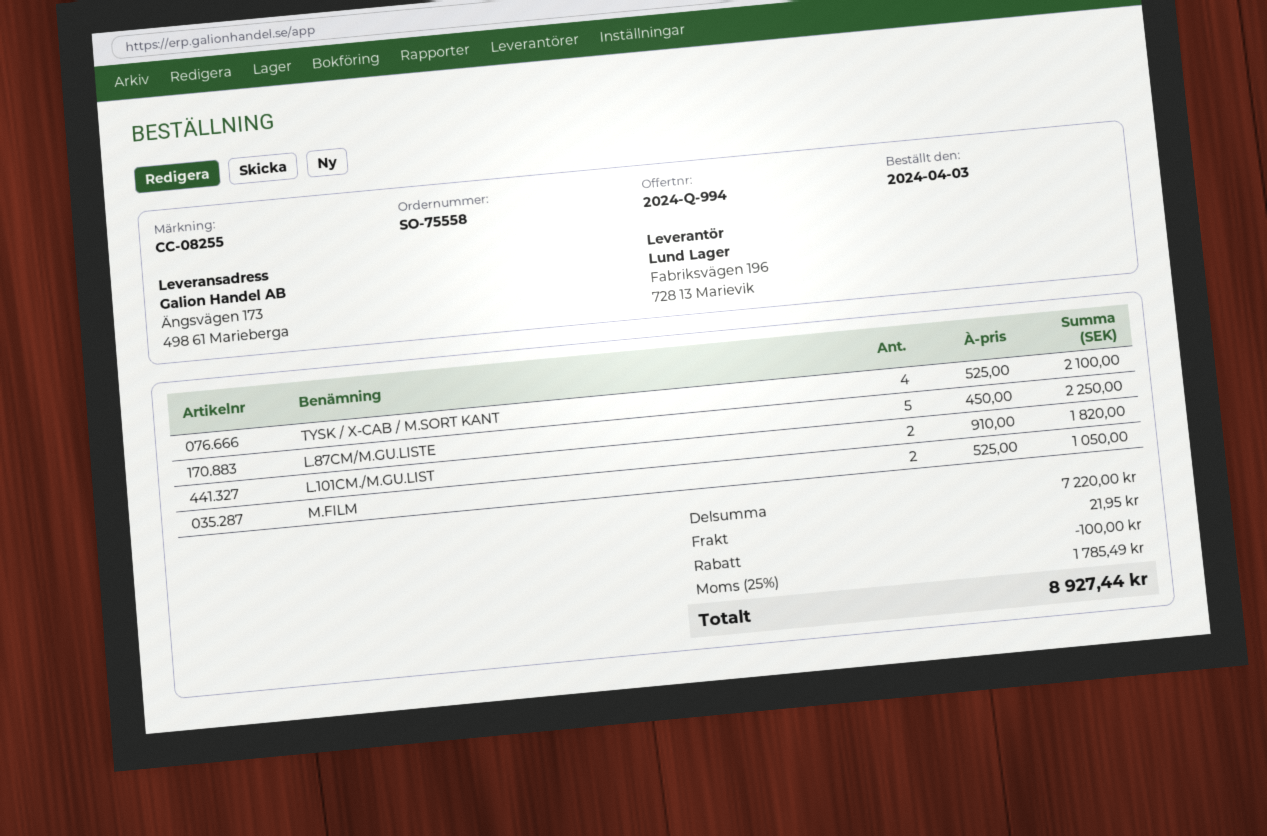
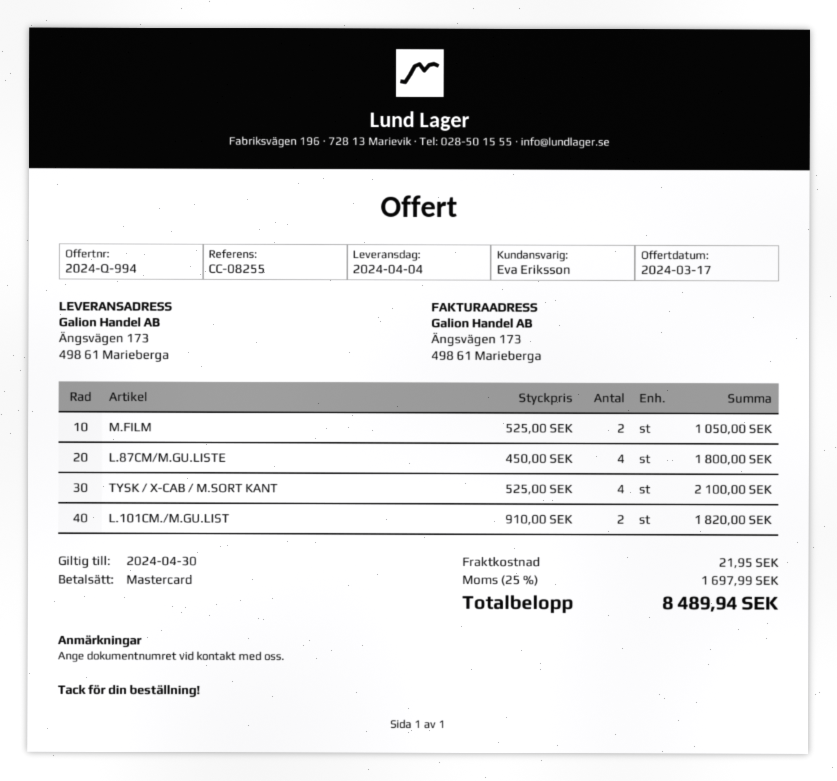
L.87CM/M.GU.LISTE: 5 x 450.00 = 2250.00 -> 4 x 450.00 = 1800.00
discount: 100.00 -> none
tax: 25% = 1785.49 -> 25% = 1697.99
total: 8927.44 -> 8489.94

